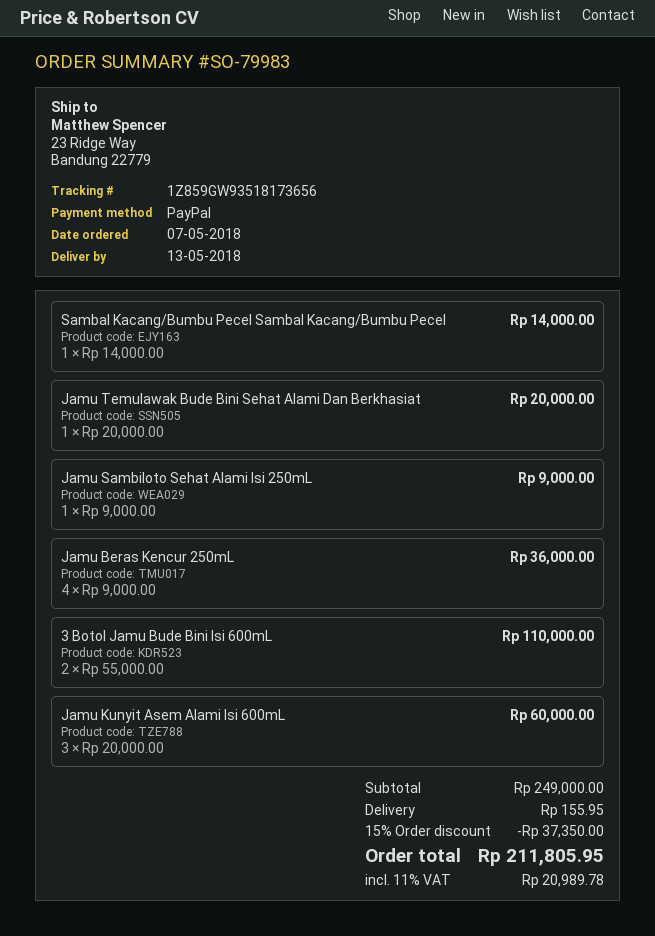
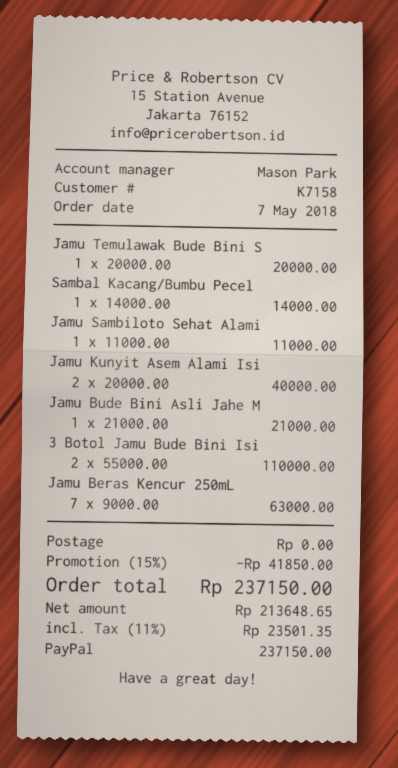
Jamu Sambiloto Sehat Alami Isi 250mL: 1 x 9000.00 = 9000.00 -> 1 x 11000.00 = 11000.00
Jamu Beras Kencur 250mL: 4 x 9000.00 = 36000.00 -> 7 x 9000.00 = 63000.00
Jamu Kunyit Asem Alami Isi 600mL: 3 x 20000.00 = 60000.00 -> 2 x 20000.00 = 40000.00
Jamu Bude Bini Asli Jahe M: none -> 1 x 21000.00 = 21000.00
discount: 15% = 37350.00 -> 15% = 41850.00
shipping: 155.95 -> 0.00
tax: 11% = 20989.78 -> 11% = 23501.35
total: 211805.95 -> 237150.00

